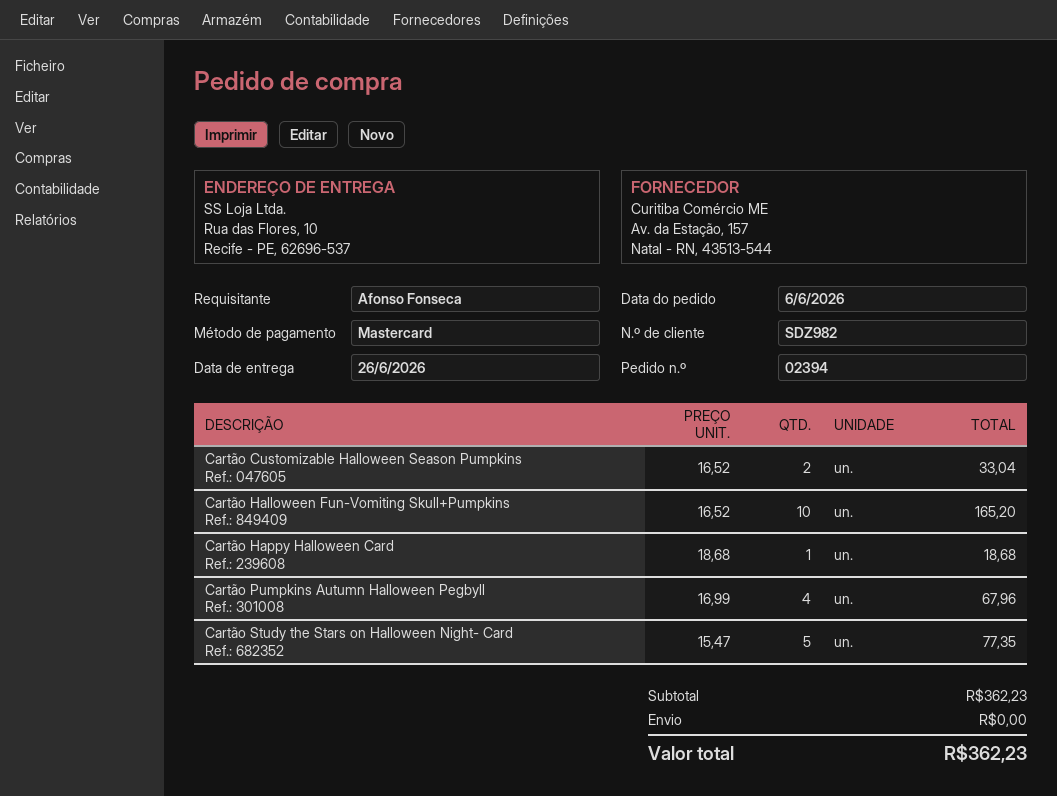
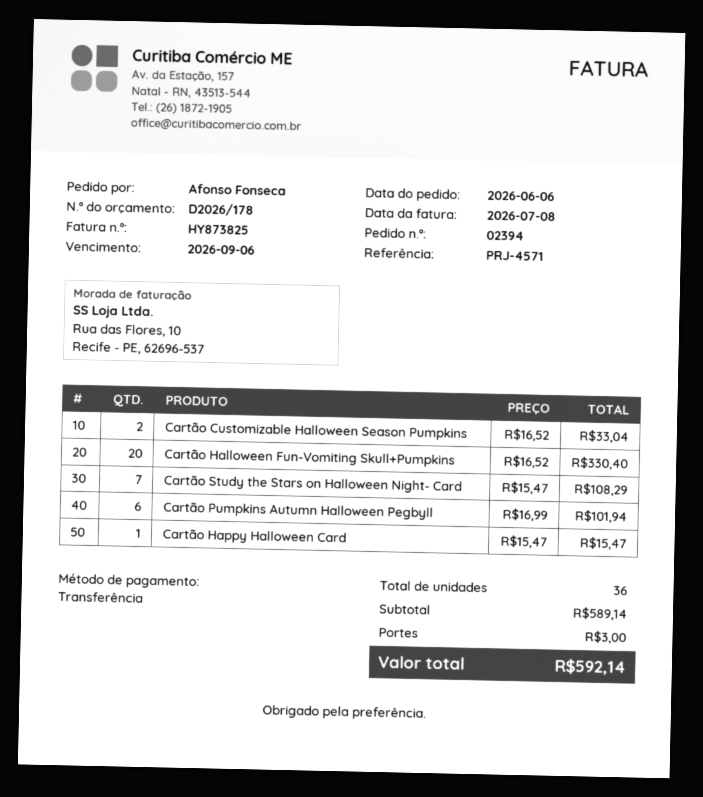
payment method: Mastercard -> bank transfer
Cartão Halloween Fun-Vomiting Skull+Pumpkins: 10 x 16.52 = 165.20 -> 20 x 16.52 = 330.40
Cartão Happy Halloween Card: 1 x 18.68 = 18.68 -> 1 x 15.47 = 15.47
Cartão Pumpkins Autumn Halloween Pegbyll: 4 x 16.99 = 67.96 -> 6 x 16.99 = 101.94
Cartão Study the Stars on Halloween Night- Card: 5 x 15.47 = 77.35 -> 7 x 15.47 = 108.29
subtotal: 362.23 -> 589.14
shipping: 0.00 -> 3.00
total: 362.23 -> 592.14

